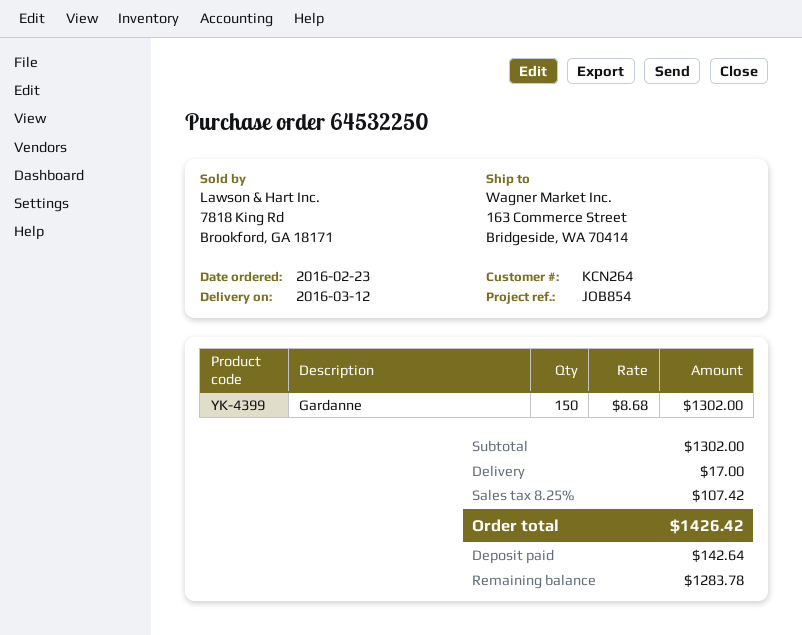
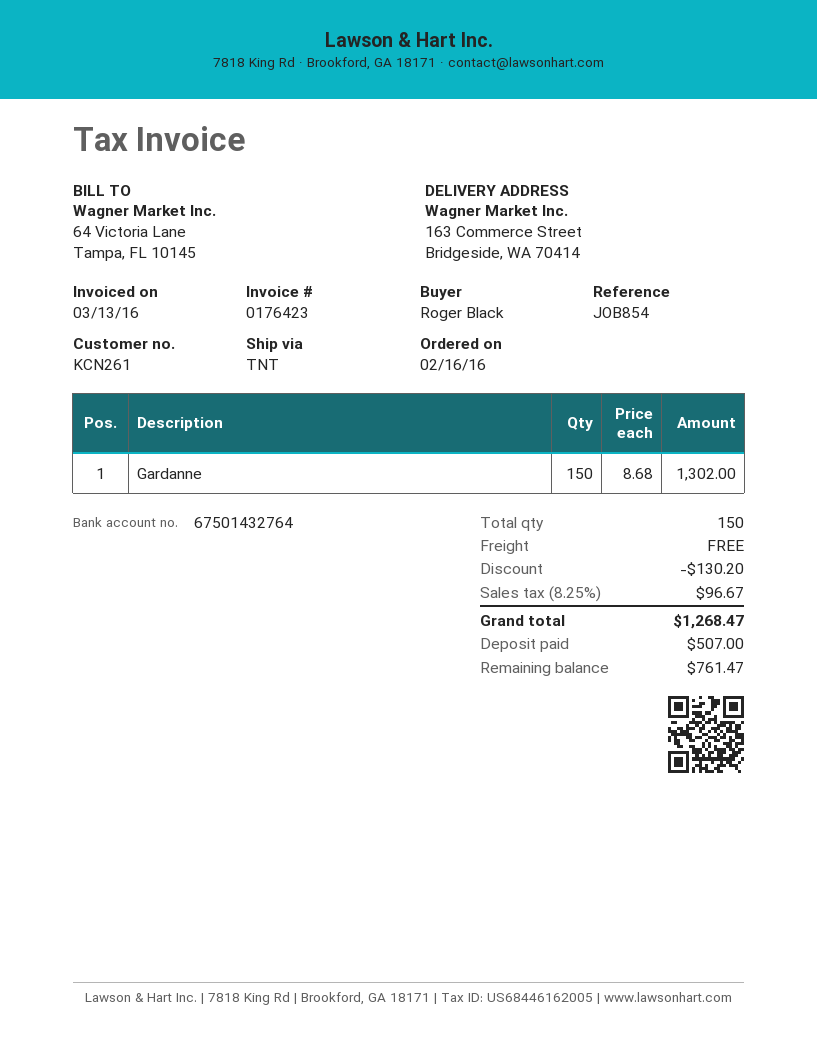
order date: 2016-02-23 -> 2016-02-16
customer number: KCN264 -> KCN261
discount: none -> 130.20
shipping: 17.00 -> 0.00
tax: 8.25% = 107.42 -> 8.25% = 96.67
total: 1426.42 -> 1268.47
deposit: 142.64 -> 507.00
balance: 1283.78 -> 761.47

